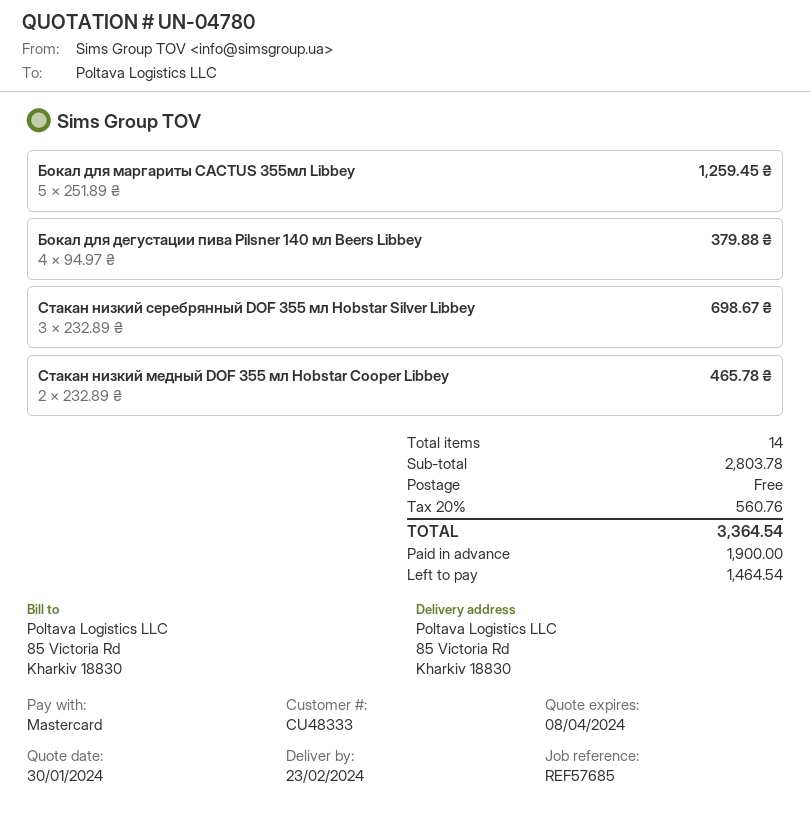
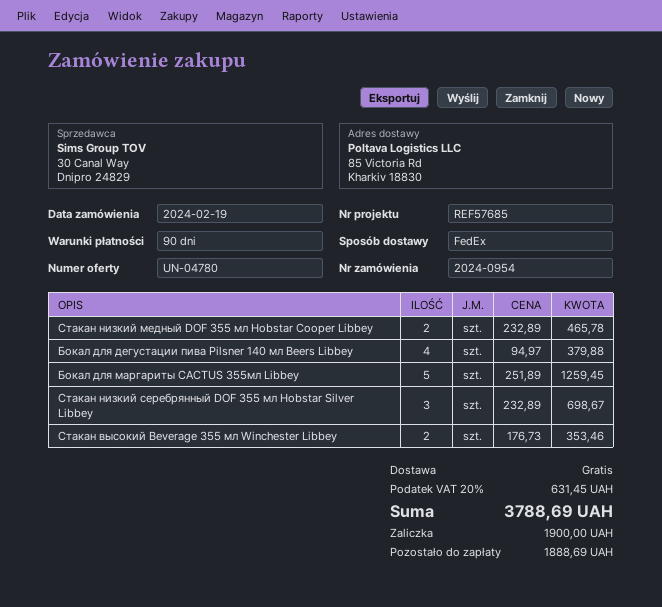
Стакан высокий Beverage 355 мл Winchester Libbey: none -> 2 x 176.73 = 353.46
tax: 20% = 560.76 -> 20% = 631.45
total: 3364.54 -> 3788.69
balance: 1464.54 -> 1888.69

